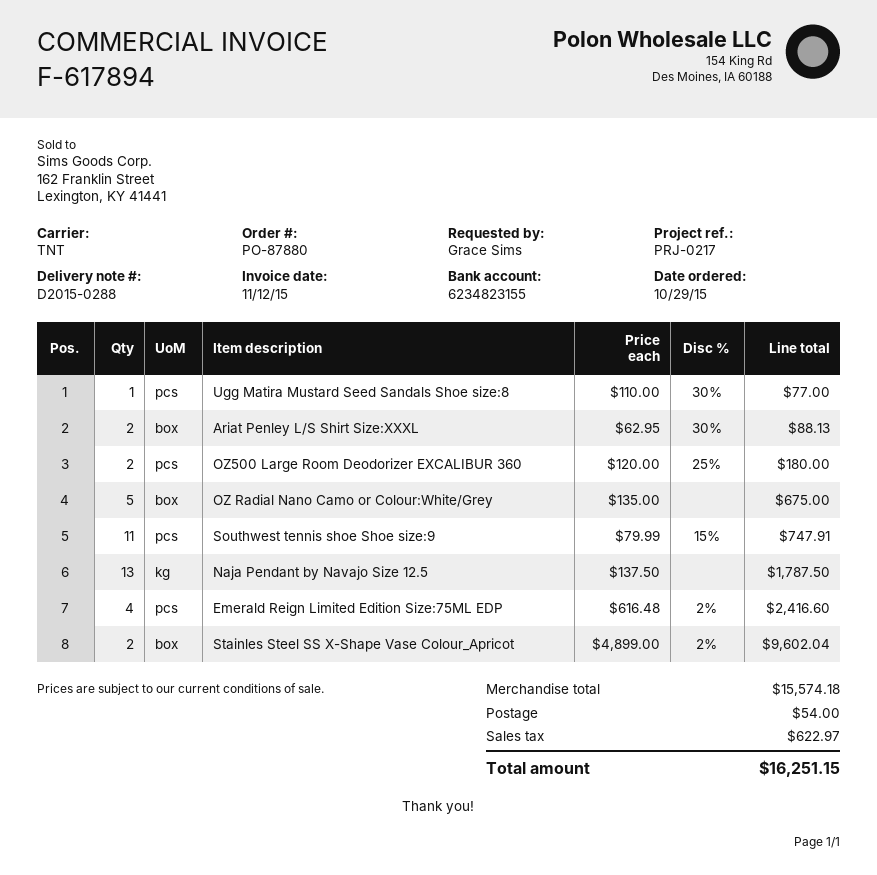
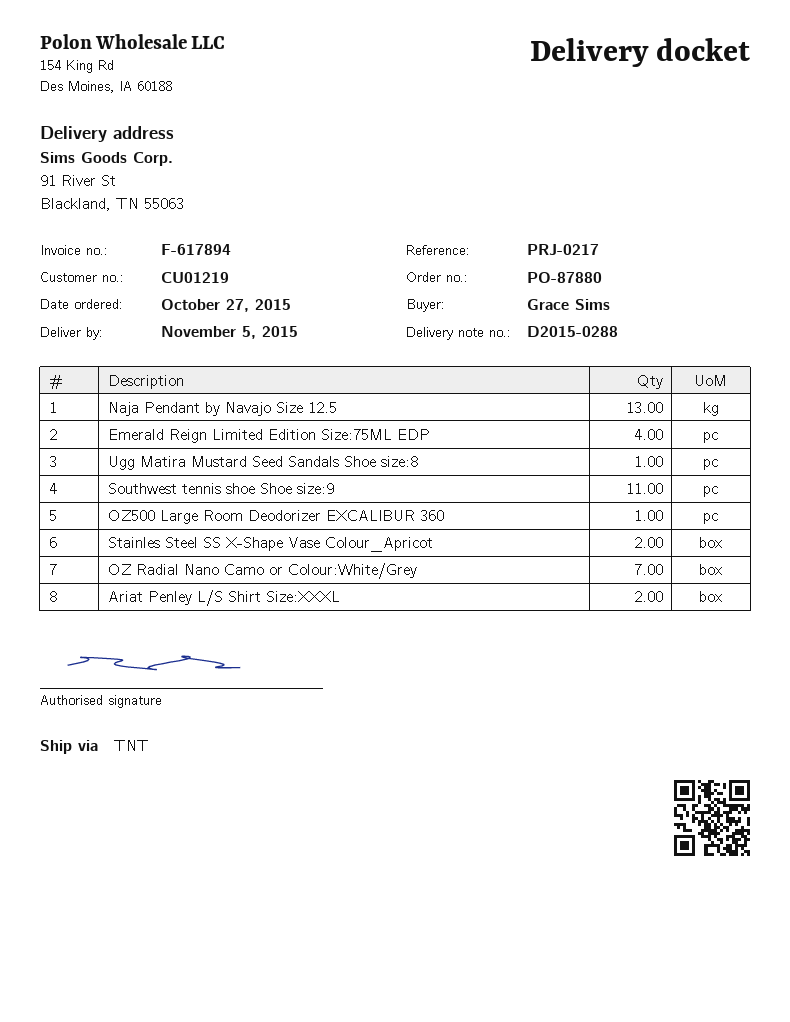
order date: 2015-10-29 -> 2015-10-27
OZ500 Large Room Deodorizer EXCALIBUR 360: 2 -> 1
OZ Radial Nano Camo or Colour:White/Grey: 5 -> 7

